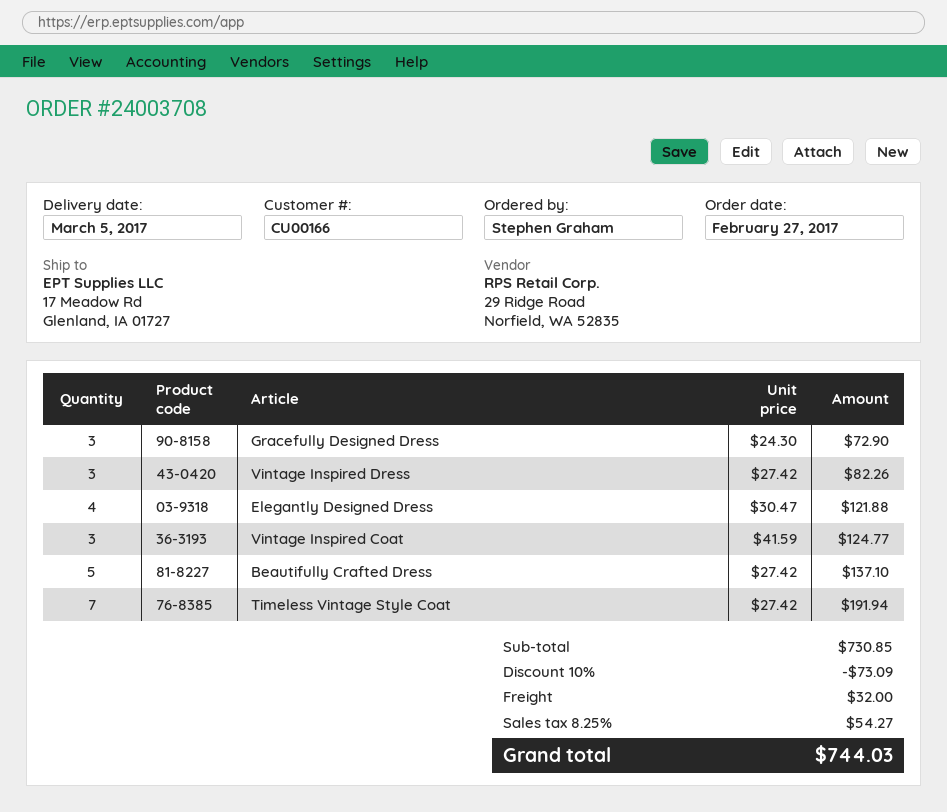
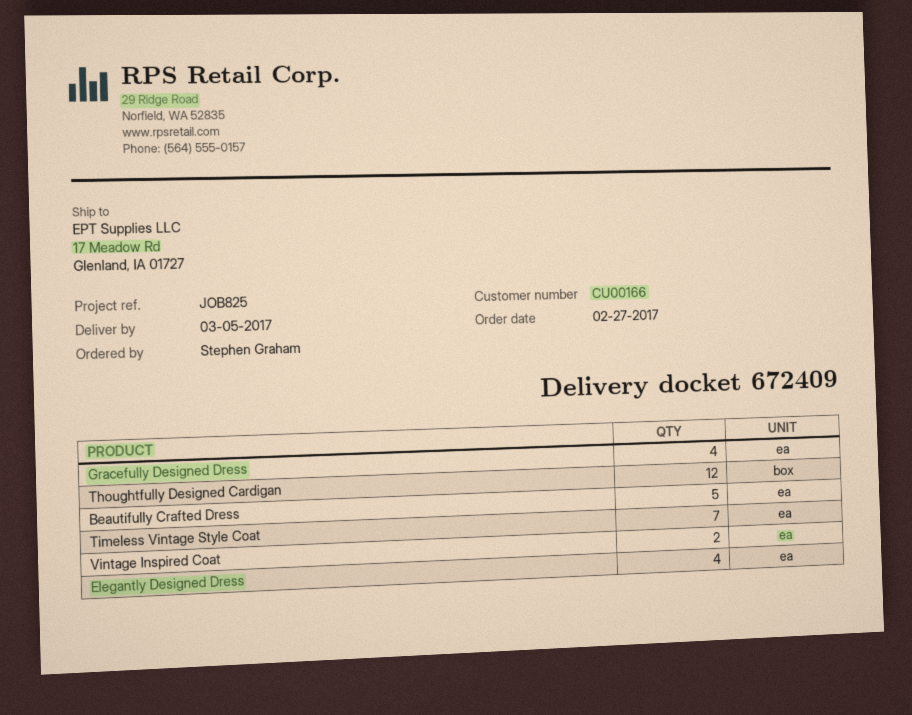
Gracefully Designed Dress: 3 -> 4
Vintage Inspired Dress: 3 -> none
Vintage Inspired Coat: 3 -> 2
Thoughtfully Designed Cardigan: none -> 12

